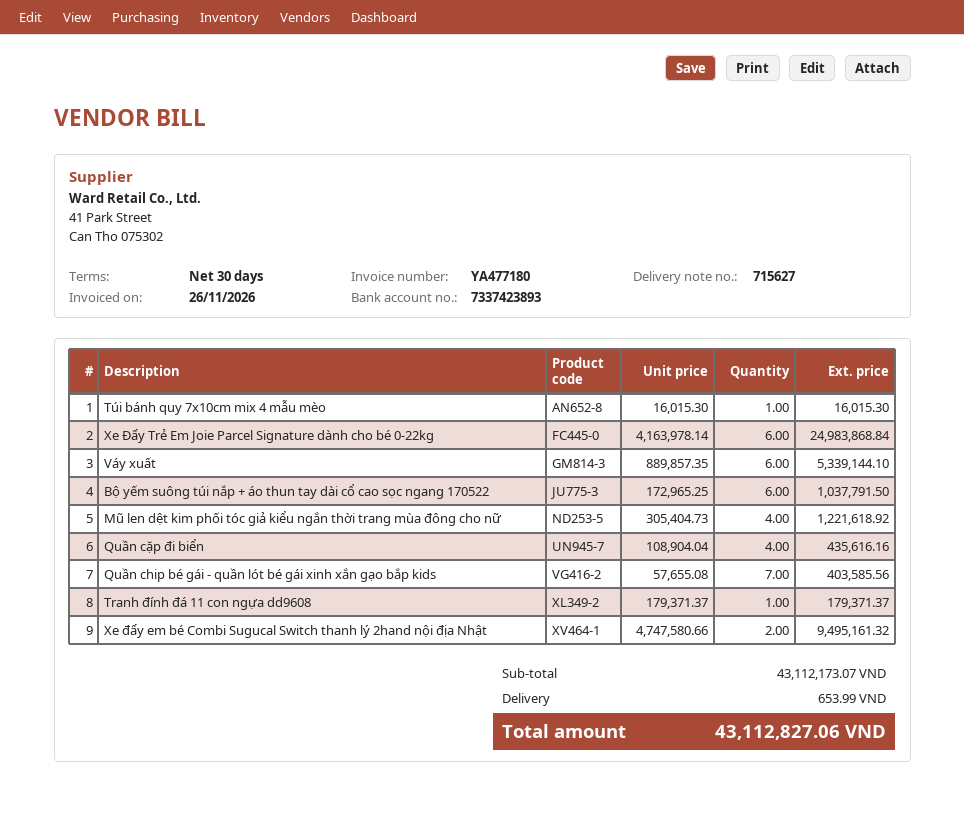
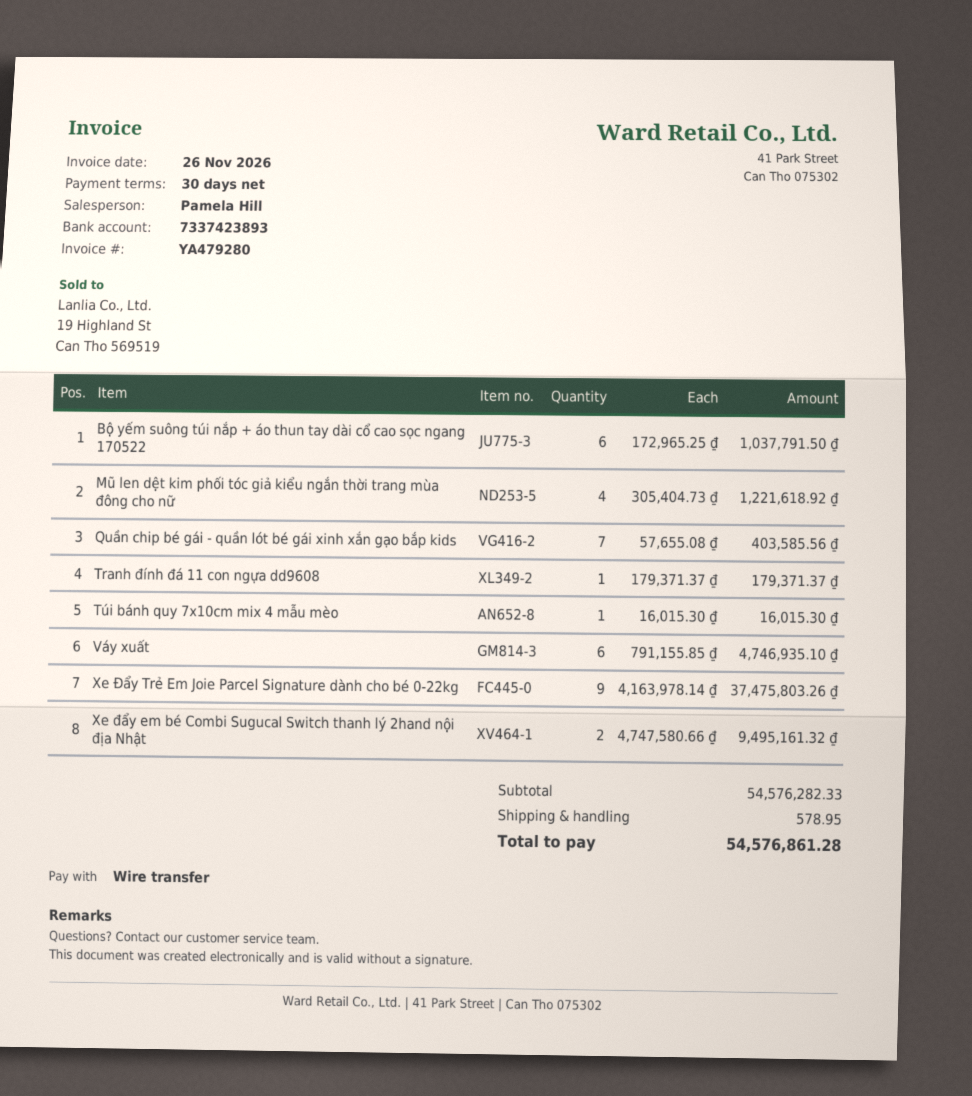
invoice number: YA477180 -> YA479280
Xe Đẩy Trẻ Em Joie Parcel Signature dành cho bé 0-22kg: 6 x 4163978.14 = 24983868.84 -> 9 x 4163978.14 = 37475803.26
Váy xuất: 6 x 889857.35 = 5339144.10 -> 6 x 791155.85 = 4746935.10
Quần cặp đi biển: 4 x 108904.04 = 435616.16 -> none
subtotal: 43112173.07 -> 54576282.33
shipping: 653.99 -> 578.95
total: 43112827.06 -> 54576861.28

